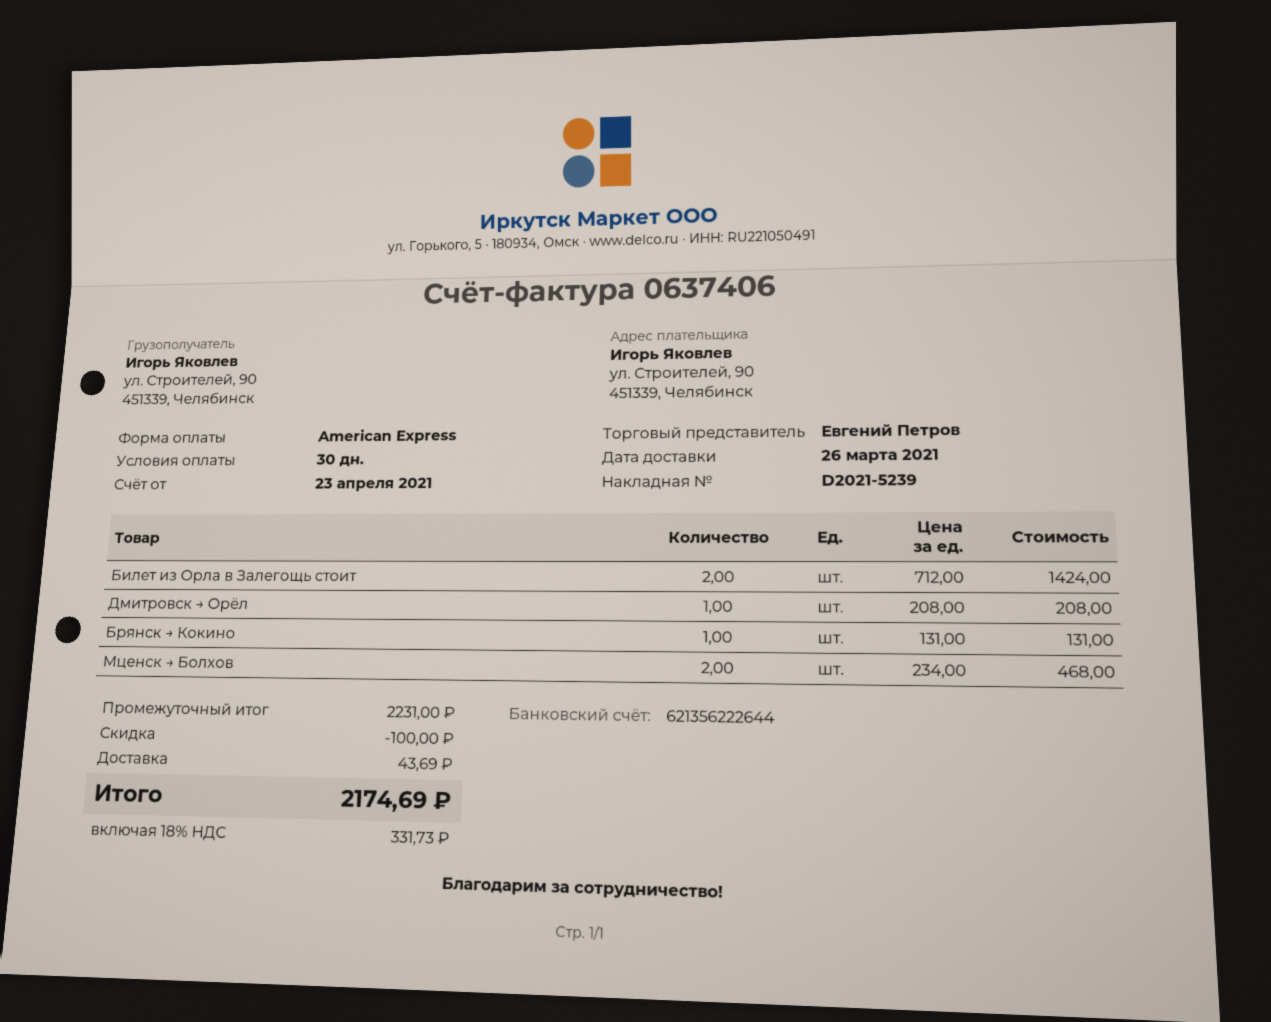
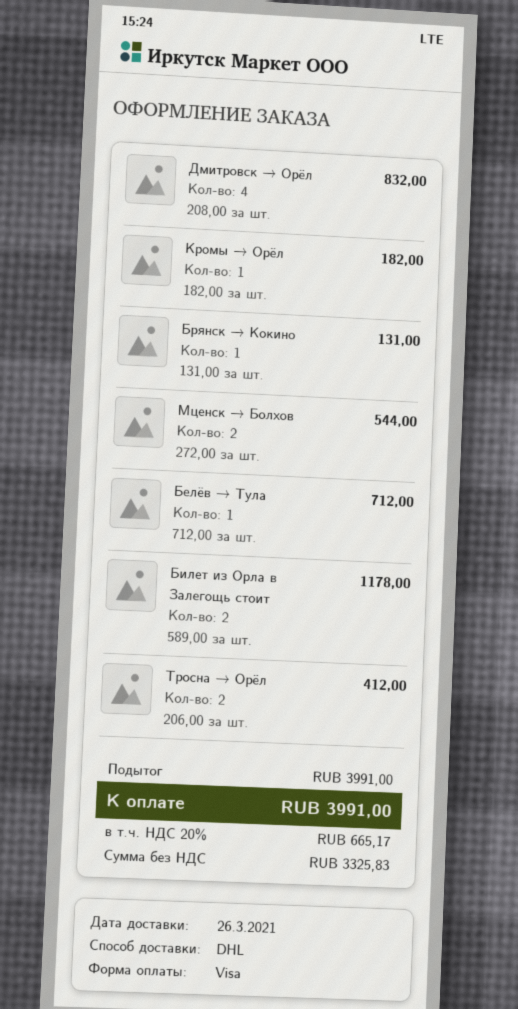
payment method: American Express -> Visa
Билет из Орла в Залегощь стоит: 2 x 712.00 = 1424.00 -> 2 x 589.00 = 1178.00
Дмитровск → Орёл: 1 x 208.00 = 208.00 -> 4 x 208.00 = 832.00
Мценск → Болхов: 2 x 234.00 = 468.00 -> 2 x 272.00 = 544.00
Кромы → Орёл: none -> 1 x 182.00 = 182.00
Белёв → Тула: none -> 1 x 712.00 = 712.00
Тросна → Орёл: none -> 2 x 206.00 = 412.00
subtotal: 2231.00 -> 3991.00
discount: 100.00 -> none
shipping: 43.69 -> none
tax: 18% = 331.73 -> 20% = 665.17
total: 2174.69 -> 3991.00

